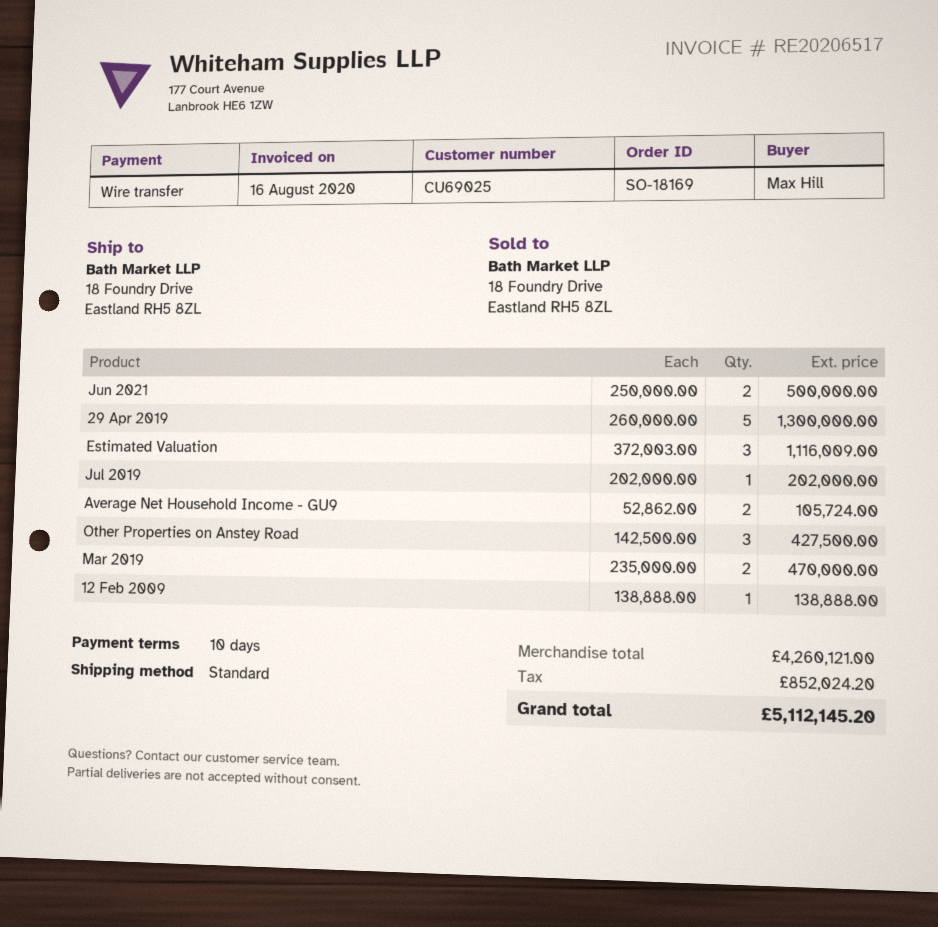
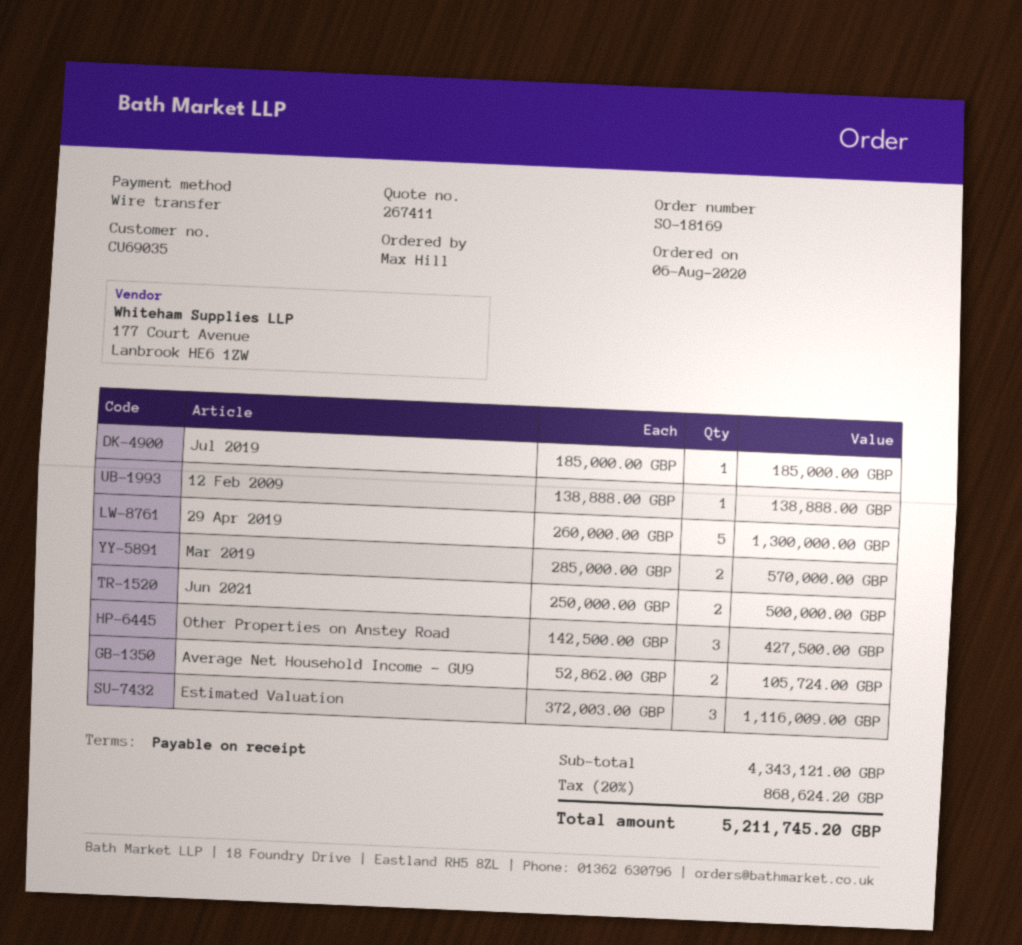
payment terms: 10 days -> on receipt
customer number: CU69025 -> CU69035
Jul 2019: 1 x 202000.00 = 202000.00 -> 1 x 185000.00 = 185000.00
Mar 2019: 2 x 235000.00 = 470000.00 -> 2 x 285000.00 = 570000.00
subtotal: 4260121.00 -> 4343121.00
tax: 852024.20 -> 868624.20
total: 5112145.20 -> 5211745.20

